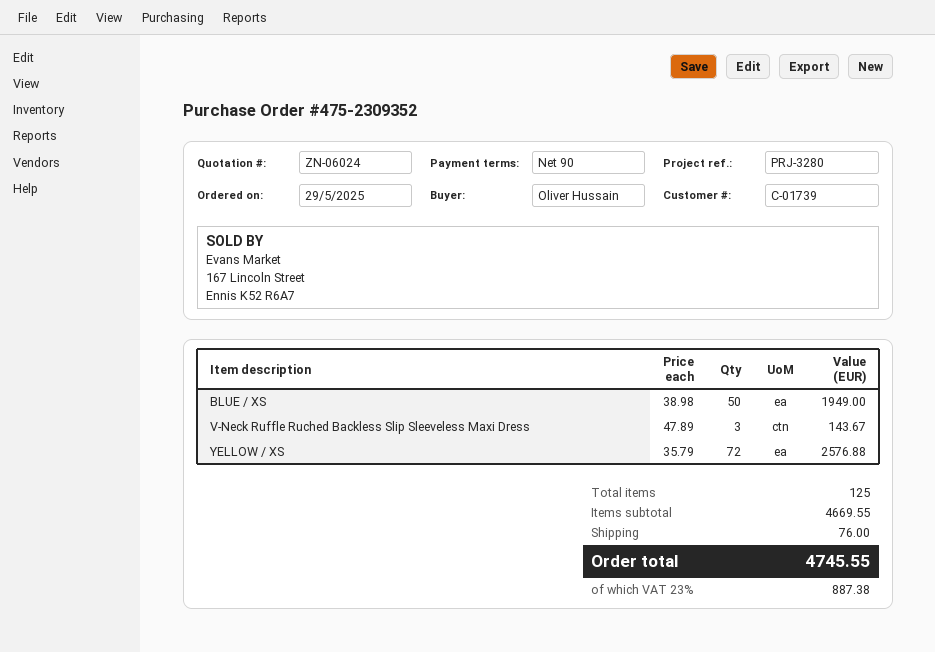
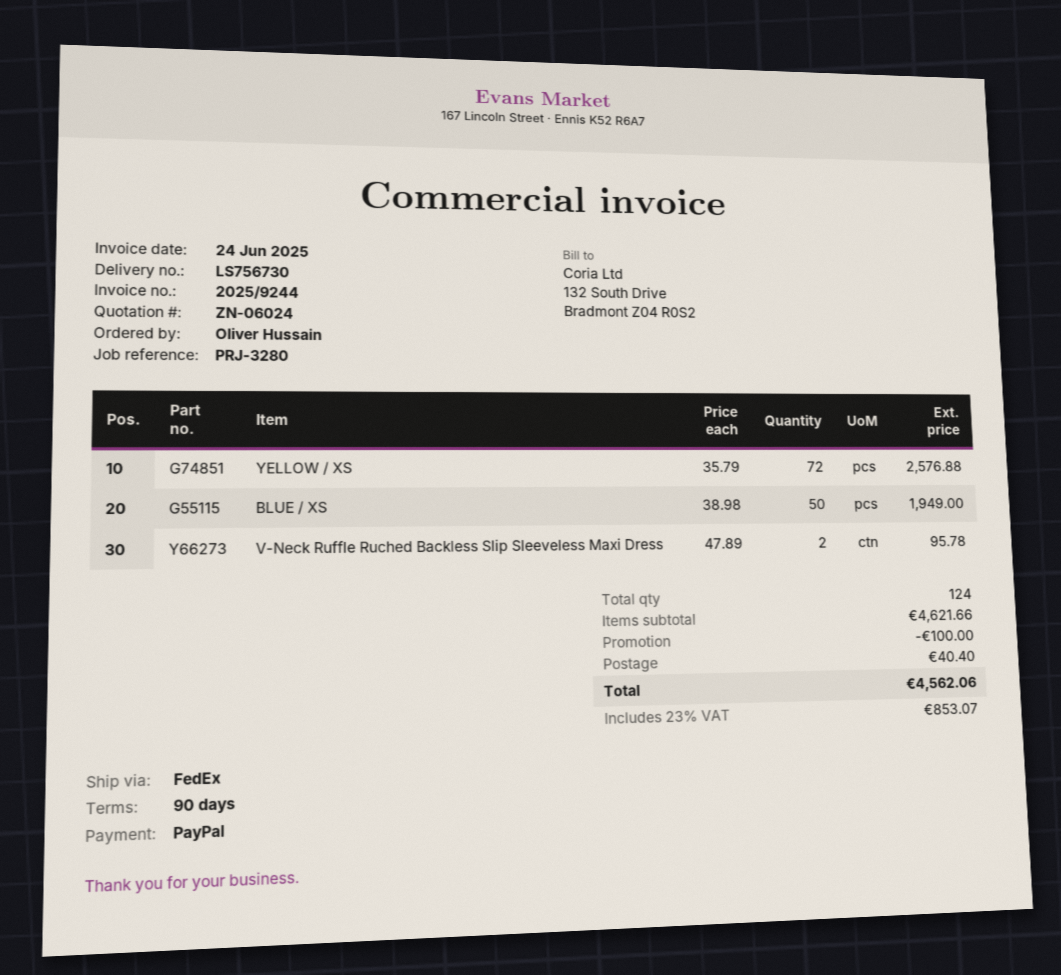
V-Neck Ruffle Ruched Backless Slip Sleeveless Maxi Dress: 3 x 47.89 = 143.67 -> 2 x 47.89 = 95.78
total quantity: 125 -> 124
subtotal: 4669.55 -> 4621.66
discount: none -> 100.00
shipping: 76.00 -> 40.40
tax: 23% = 887.38 -> 23% = 853.07
total: 4745.55 -> 4562.06

